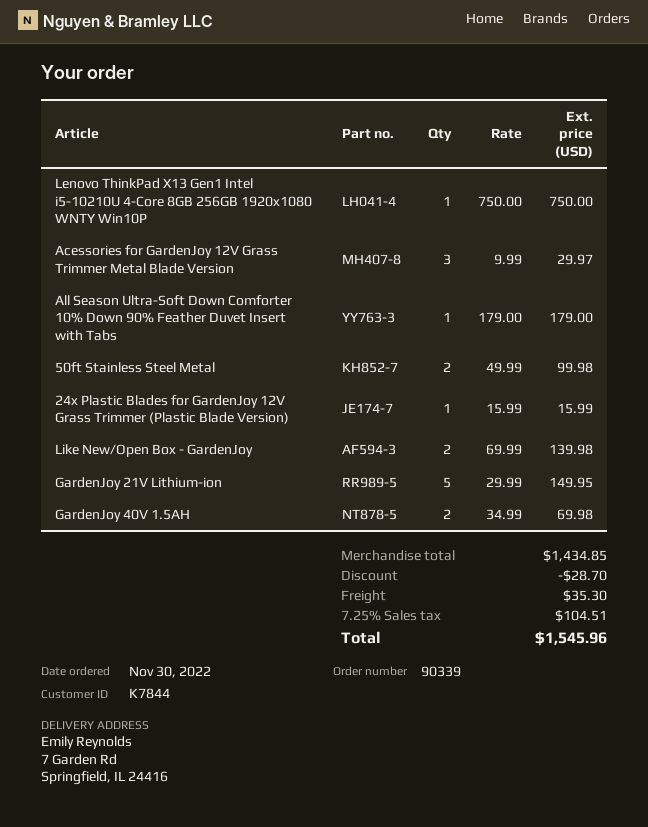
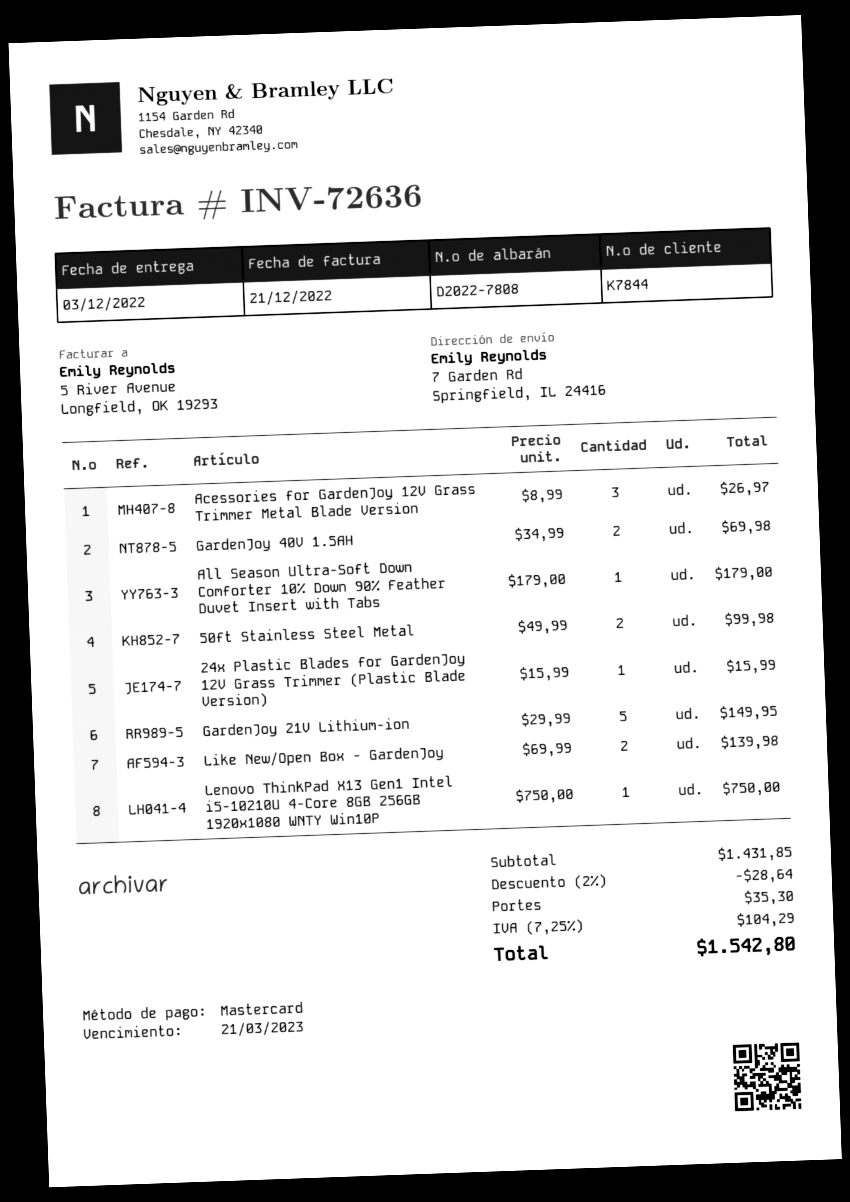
Acessories for GardenJoy 12V Grass Trimmer Metal Blade Version: 3 x 9.99 = 29.97 -> 3 x 8.99 = 26.97
subtotal: 1434.85 -> 1431.85
discount: 28.70 -> 28.64
tax: 7.25% = 104.51 -> 7.25% = 104.29
total: 1545.96 -> 1542.80

